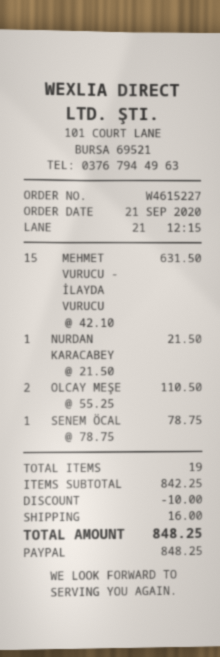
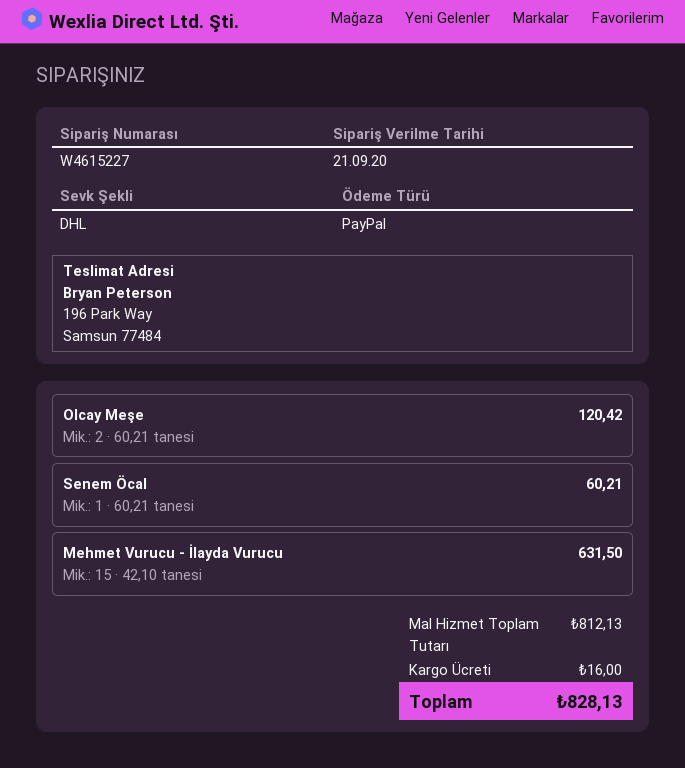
NURDAN KARACABEY: 1 x 21.50 = 21.50 -> none
OLCAY MEŞE: 2 x 55.25 = 110.50 -> 2 x 60.21 = 120.42
SENEM ÖCAL: 1 x 78.75 = 78.75 -> 1 x 60.21 = 60.21
subtotal: 842.25 -> 812.13
discount: 10.00 -> none
total: 848.25 -> 828.13

